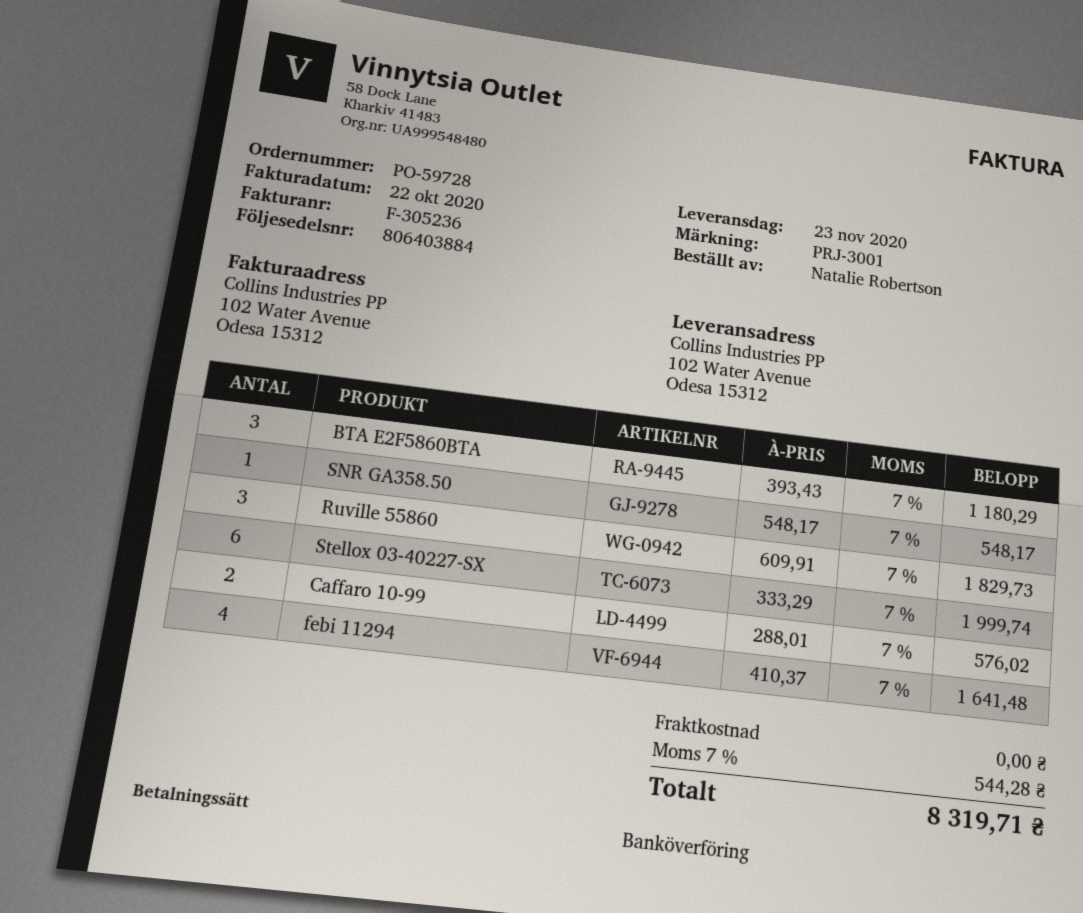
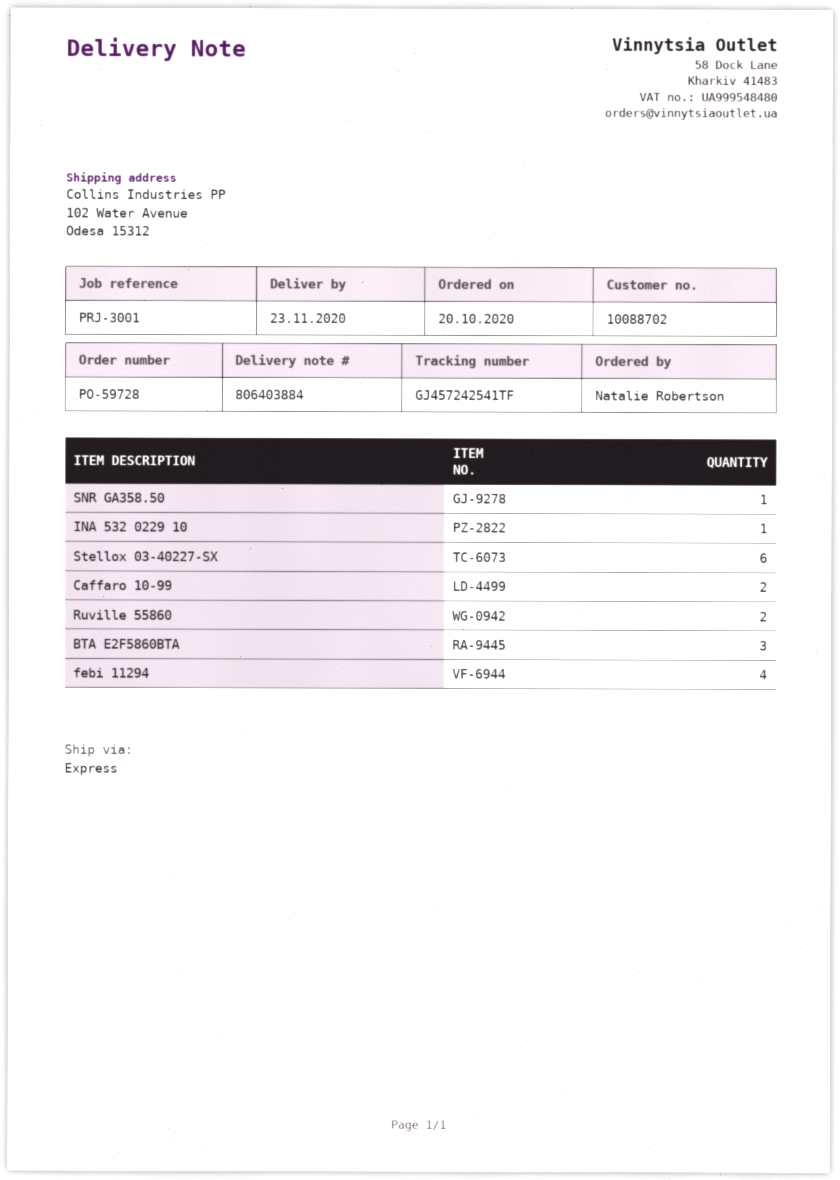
Ruville 55860: 3 -> 2
INA 532 0229 10: none -> 1

